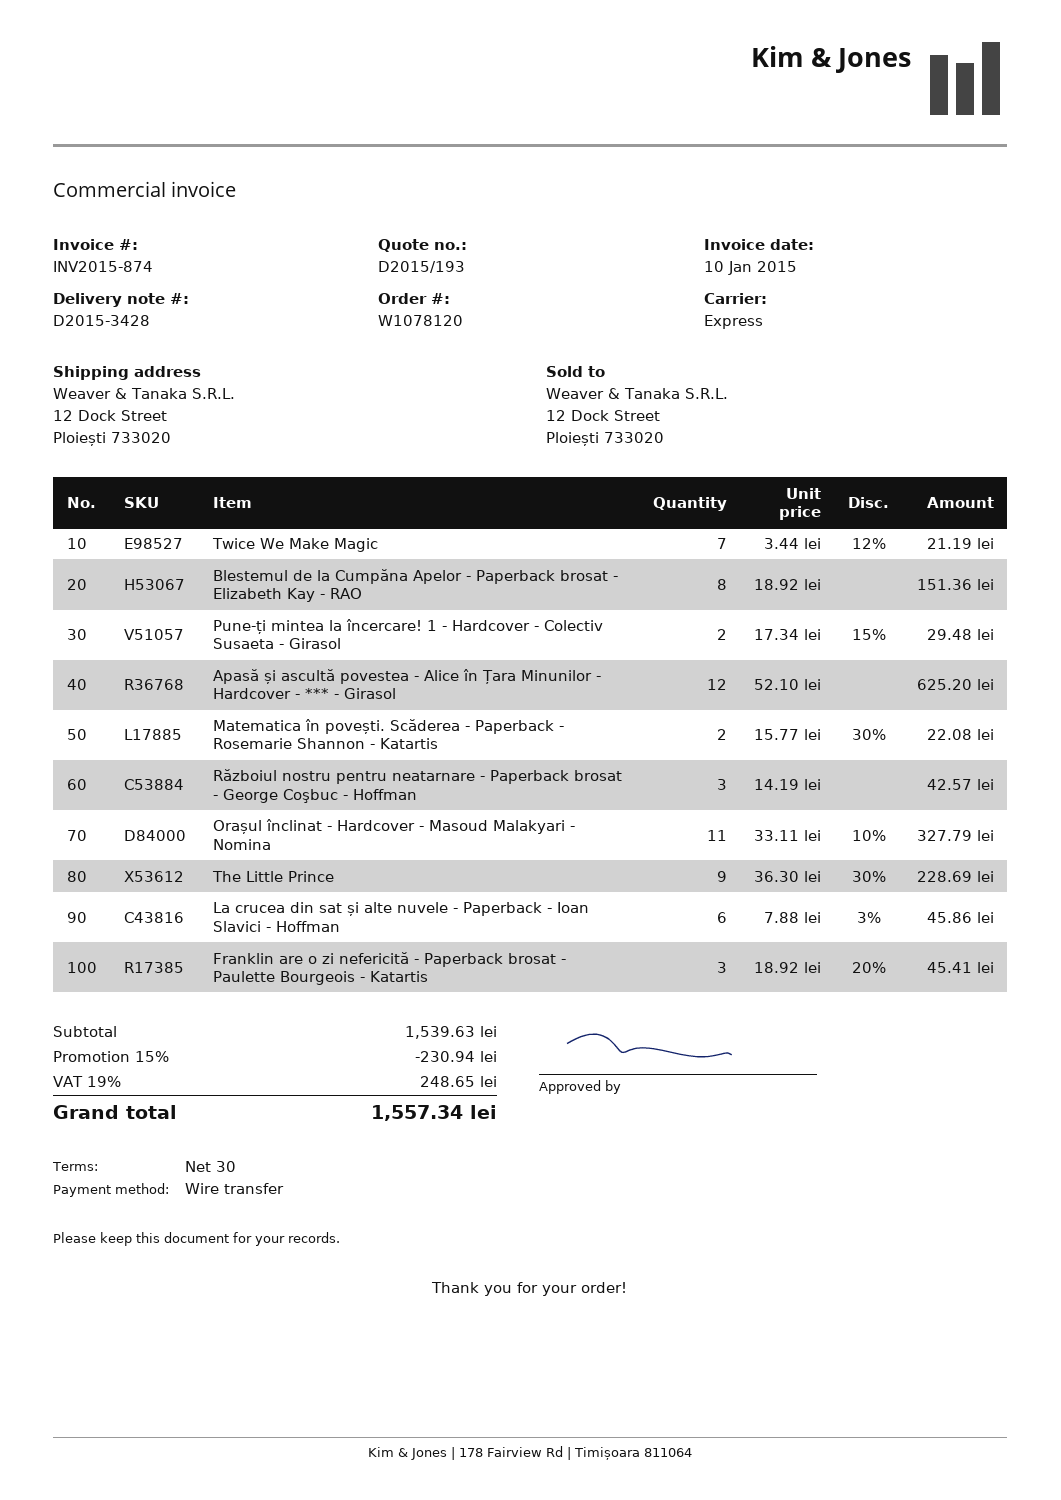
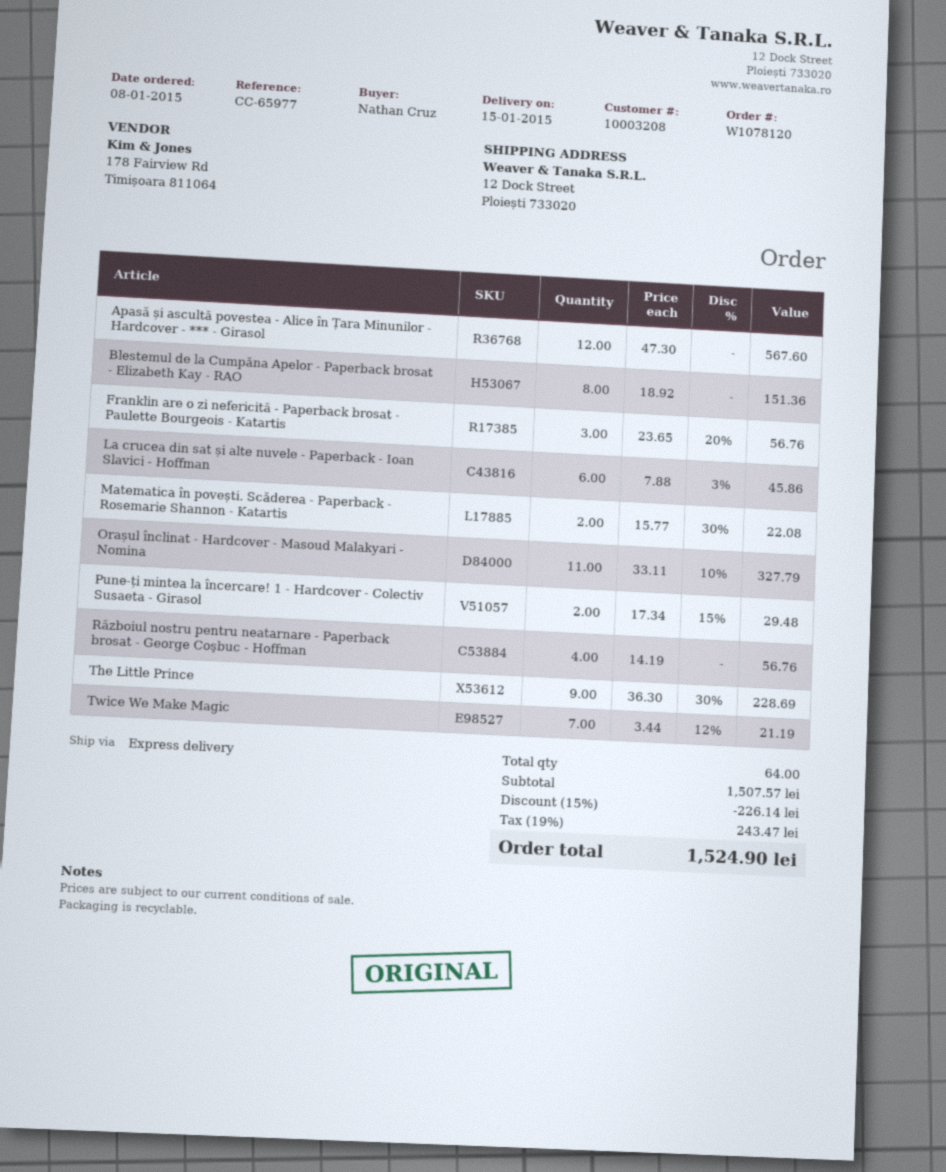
Apasă și ascultă povestea - Alice în Țara Minunilor - Hardcover - *** - Girasol: 12 x 52.10 = 625.20 -> 12 x 47.30 = 567.60
Războiul nostru pentru neatarnare - Paperback brosat - George Coşbuc - Hoffman: 3 x 14.19 = 42.57 -> 4 x 14.19 = 56.76
Franklin are o zi nefericită - Paperback brosat - Paulette Bourgeois - Katartis: 3 x 18.92 - 20% = 45.41 -> 3 x 23.65 - 20% = 56.76
subtotal: 1539.63 -> 1507.57
discount: 15% = 230.94 -> 15% = 226.14
tax: 19% = 248.65 -> 19% = 243.47
total: 1557.34 -> 1524.90

